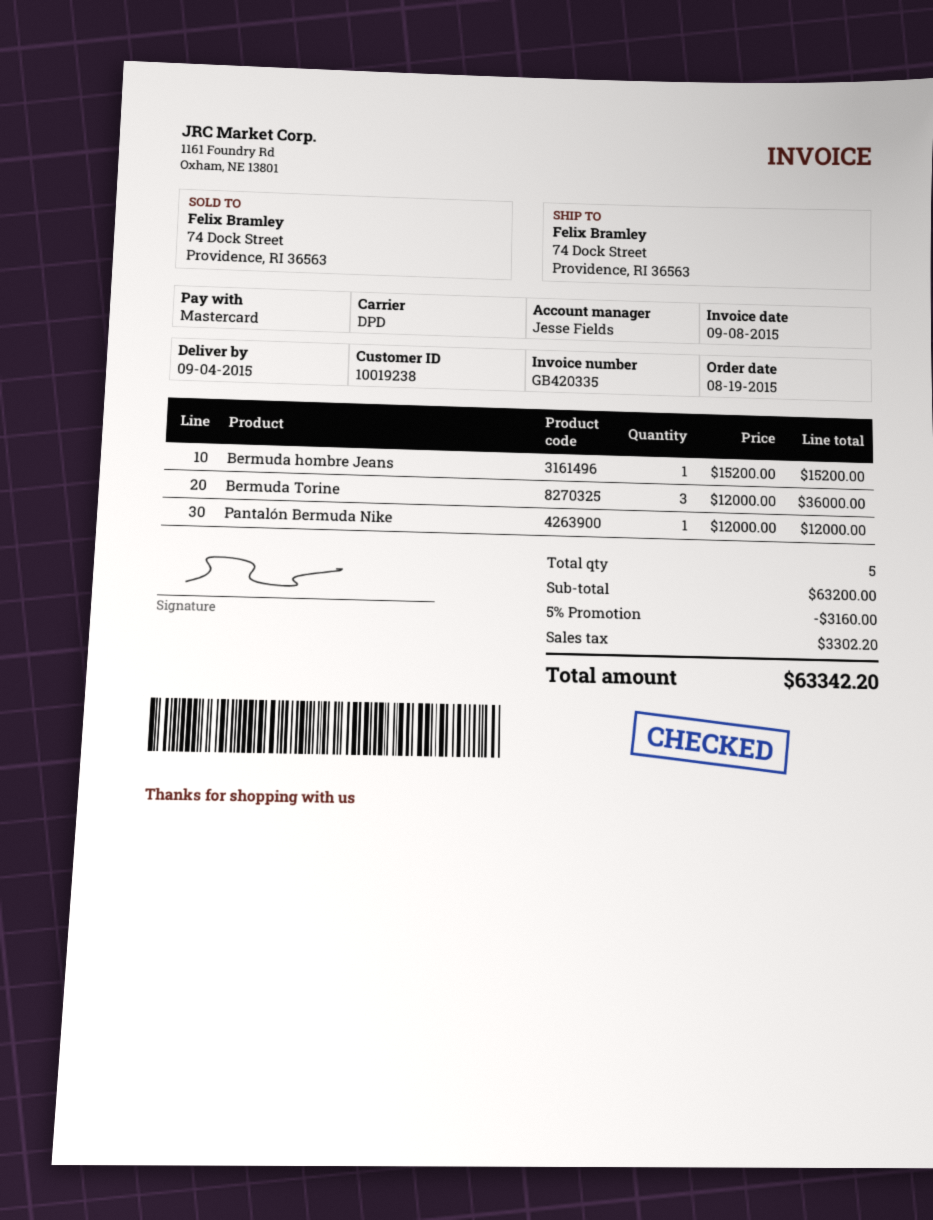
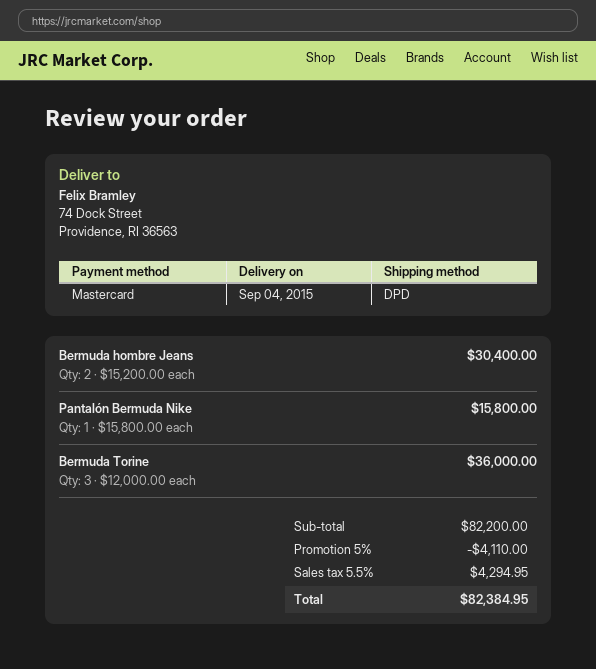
Bermuda hombre Jeans: 1 x 15200.00 = 15200.00 -> 2 x 15200.00 = 30400.00
Pantalón Bermuda Nike: 1 x 12000.00 = 12000.00 -> 1 x 15800.00 = 15800.00
subtotal: 63200.00 -> 82200.00
discount: 5% = 3160.00 -> 5% = 4110.00
tax: 3302.20 -> 4294.95
total: 63342.20 -> 82384.95

